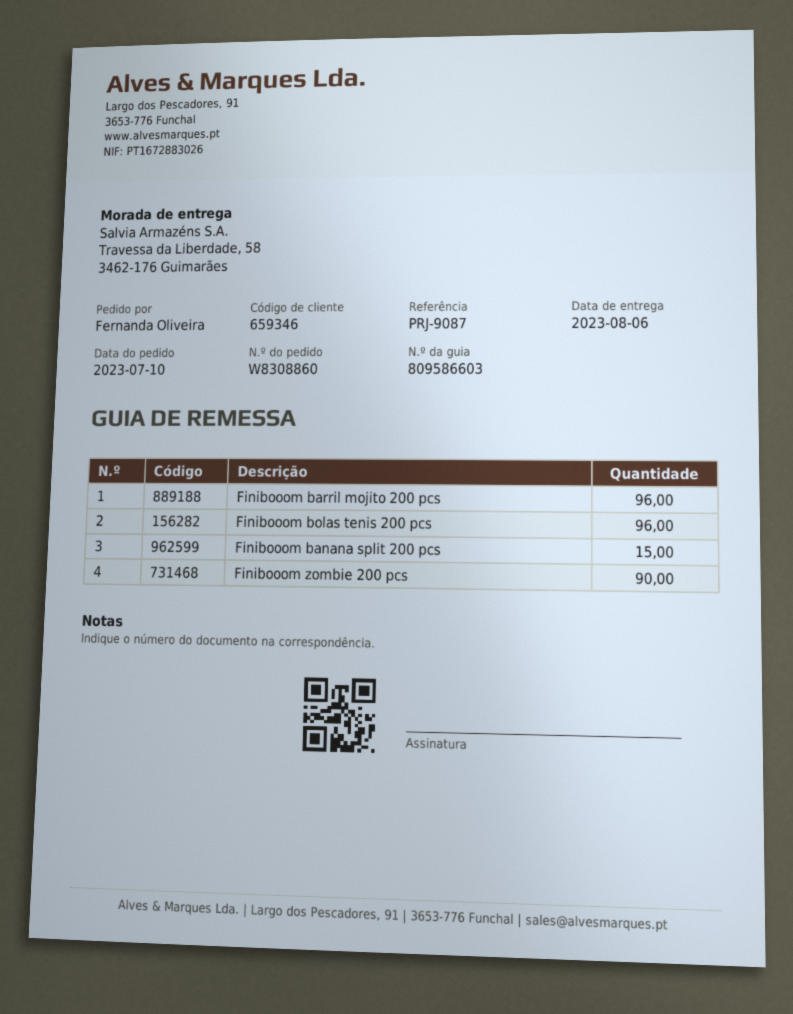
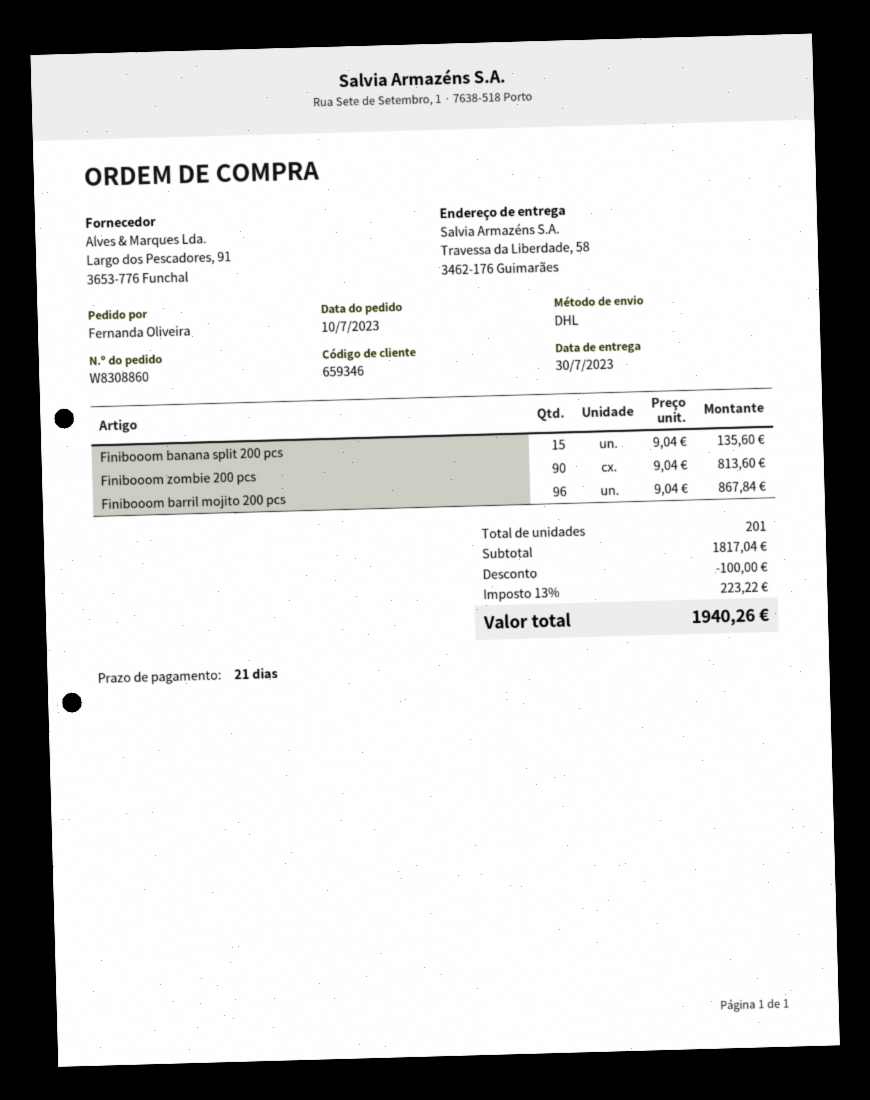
delivery date: 2023-08-06 -> 2023-07-30
Finibooom bolas tenis 200 pcs: 96 -> none

